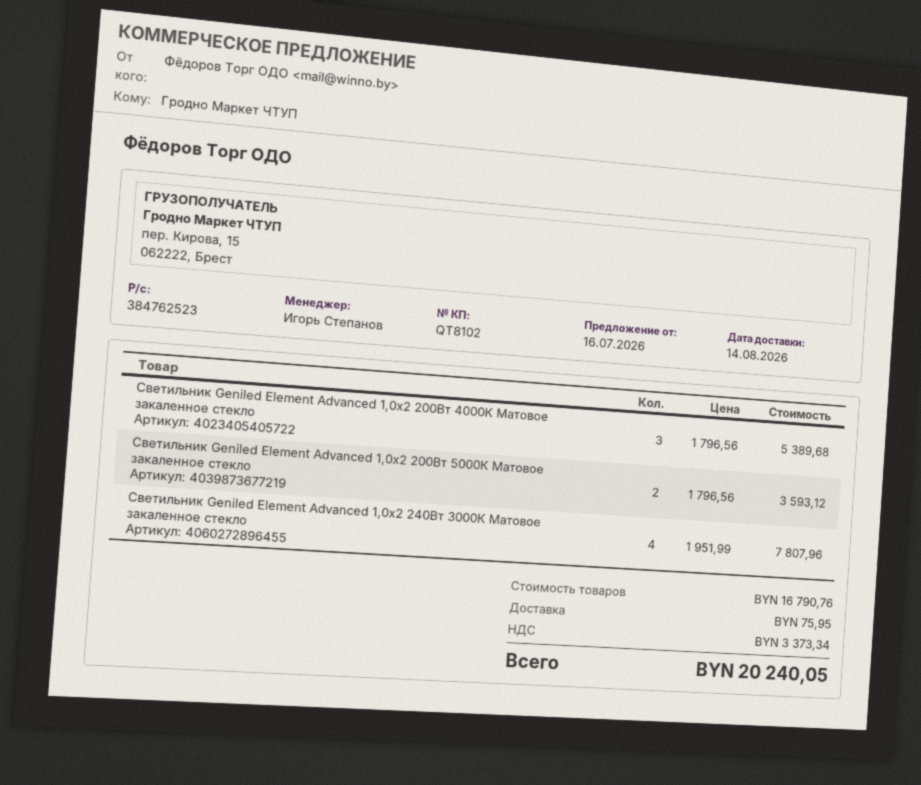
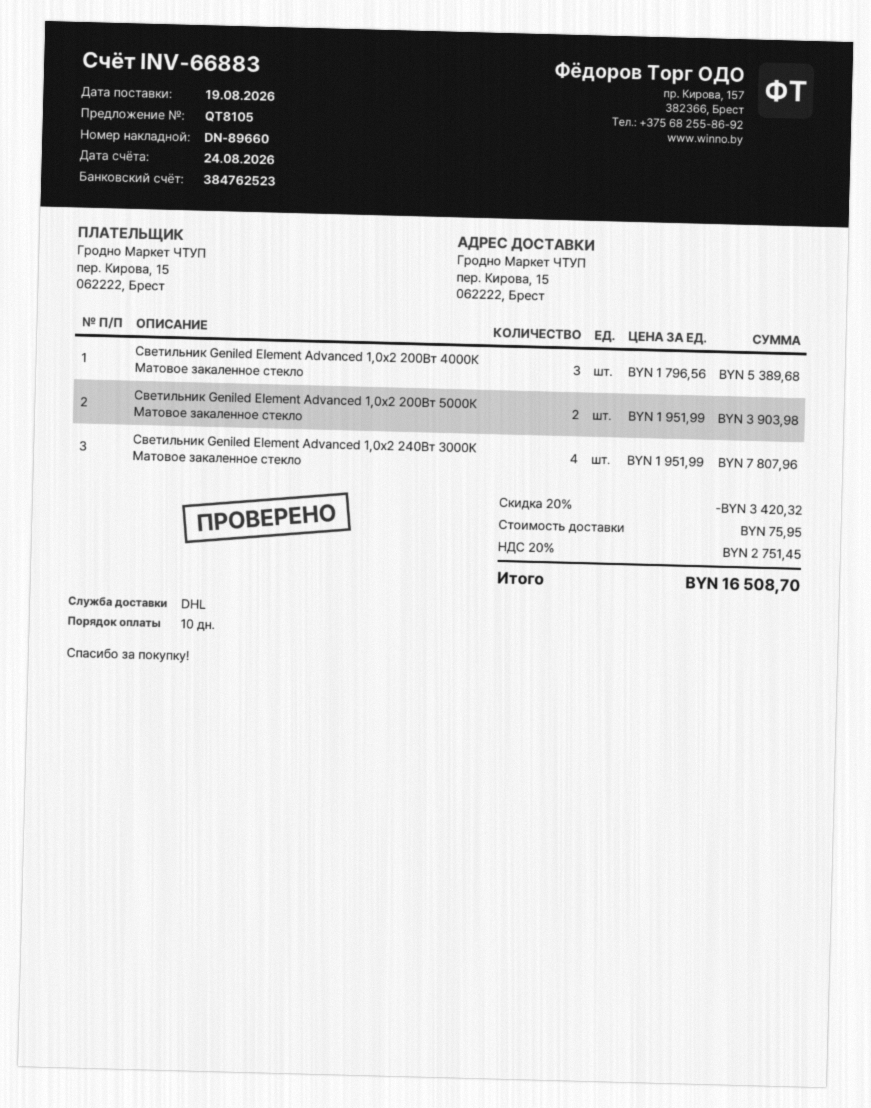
quote number: QT8102 -> QT8105
delivery date: 2026-08-14 -> 2026-08-19
Светильник Geniled Element Advanced 1,0х2 200Вт 5000К Матовое закаленное стекло: 2 x 1796.56 = 3593.12 -> 2 x 1951.99 = 3903.98
discount: none -> 20% = 3420.32
tax: 3373.34 -> 2751.45
total: 20240.05 -> 16508.70

